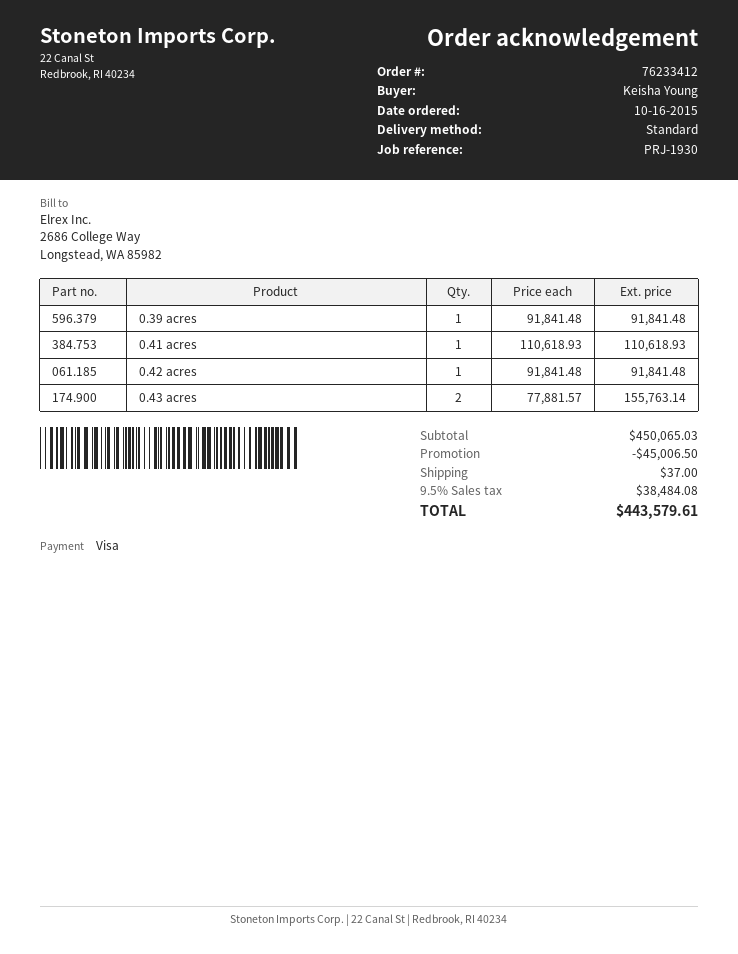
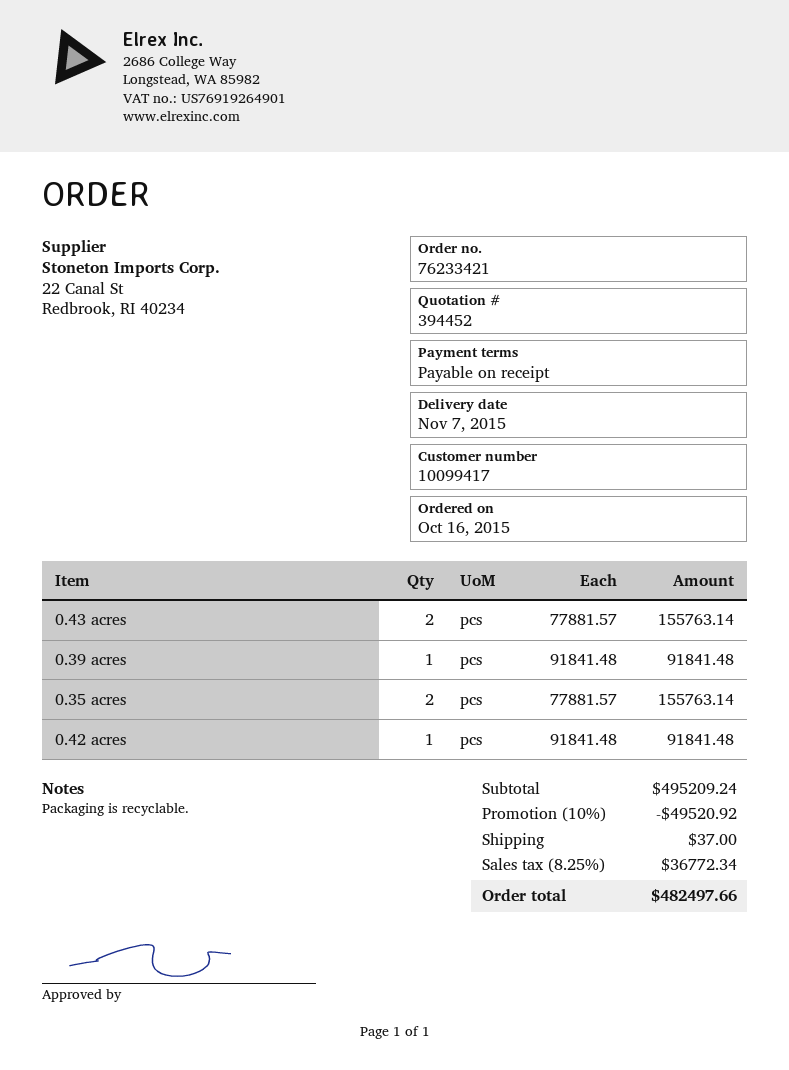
order number: 76233412 -> 76233421
0.41 acres: 1 x 110618.93 = 110618.93 -> none
0.35 acres: none -> 2 x 77881.57 = 155763.14
subtotal: 450065.03 -> 495209.24
discount: 45006.50 -> 49520.92
tax: 9.5% = 38484.08 -> 8.25% = 36772.34
total: 443579.61 -> 482497.66

